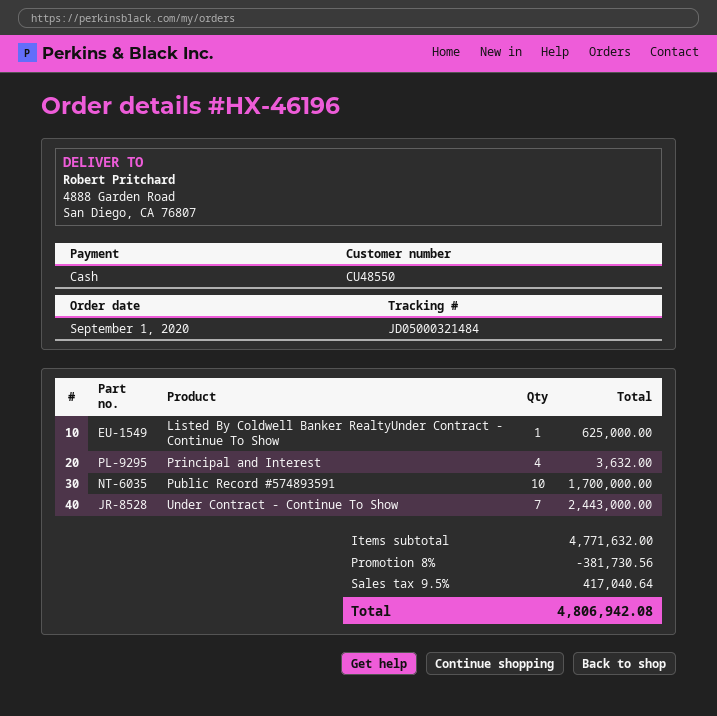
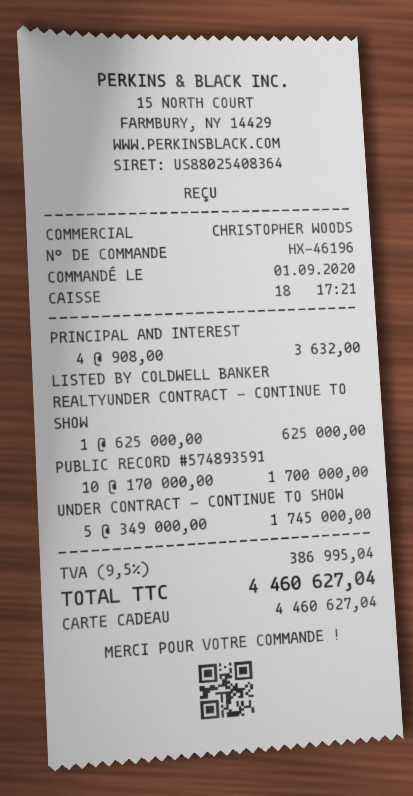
payment method: cash -> gift card
Under Contract - Continue To Show: 7 for 2443000.00 -> 5 for 1745000.00
discount: 8% = 381730.56 -> none
tax: 9.5% = 417040.64 -> 9.5% = 386995.04
total: 4806942.08 -> 4460627.04

